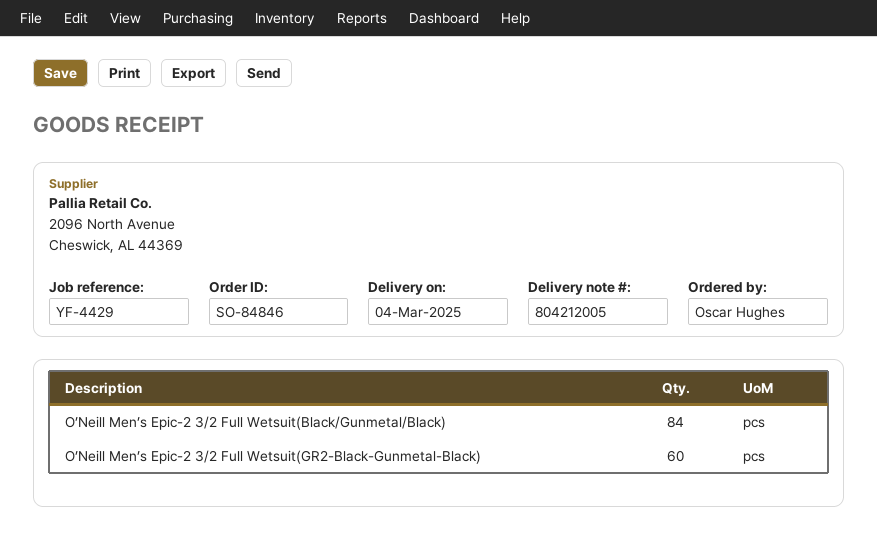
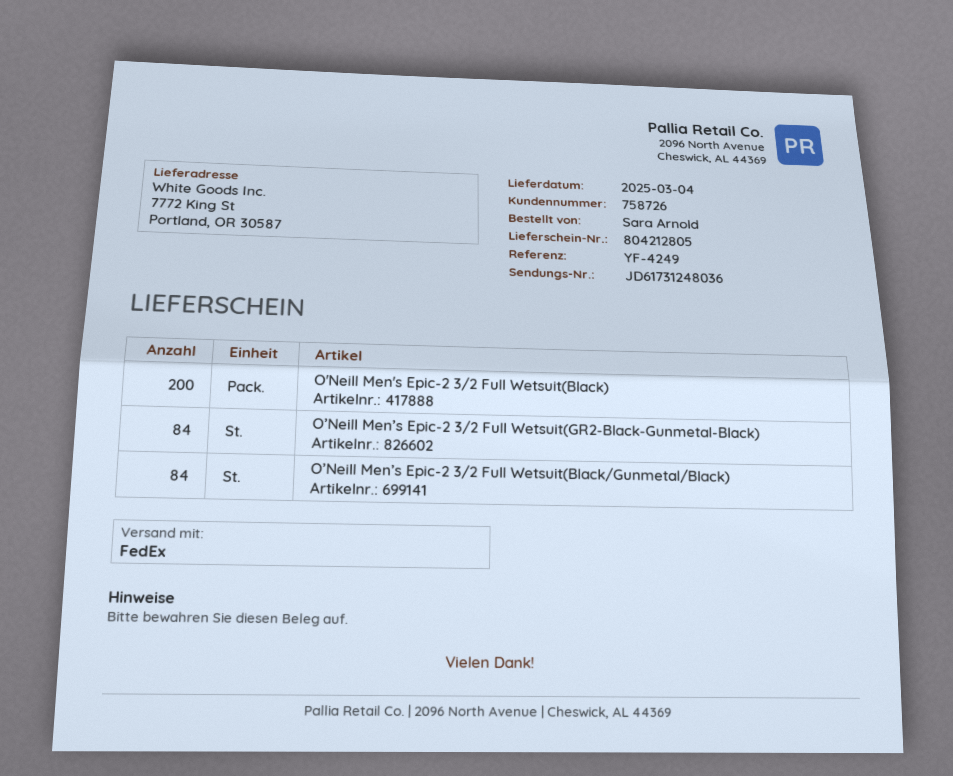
delivery note number: 804212005 -> 804212805
reference: YF-4429 -> YF-4249
ordered by: Oscar Hughes -> Sara Arnold
O’Neill Men’s Epic-2 3/2 Full Wetsuit(GR2-Black-Gunmetal-Black): 60 -> 84
O'Neill Men's Epic-2 3/2 Full Wetsuit(Black): none -> 200

